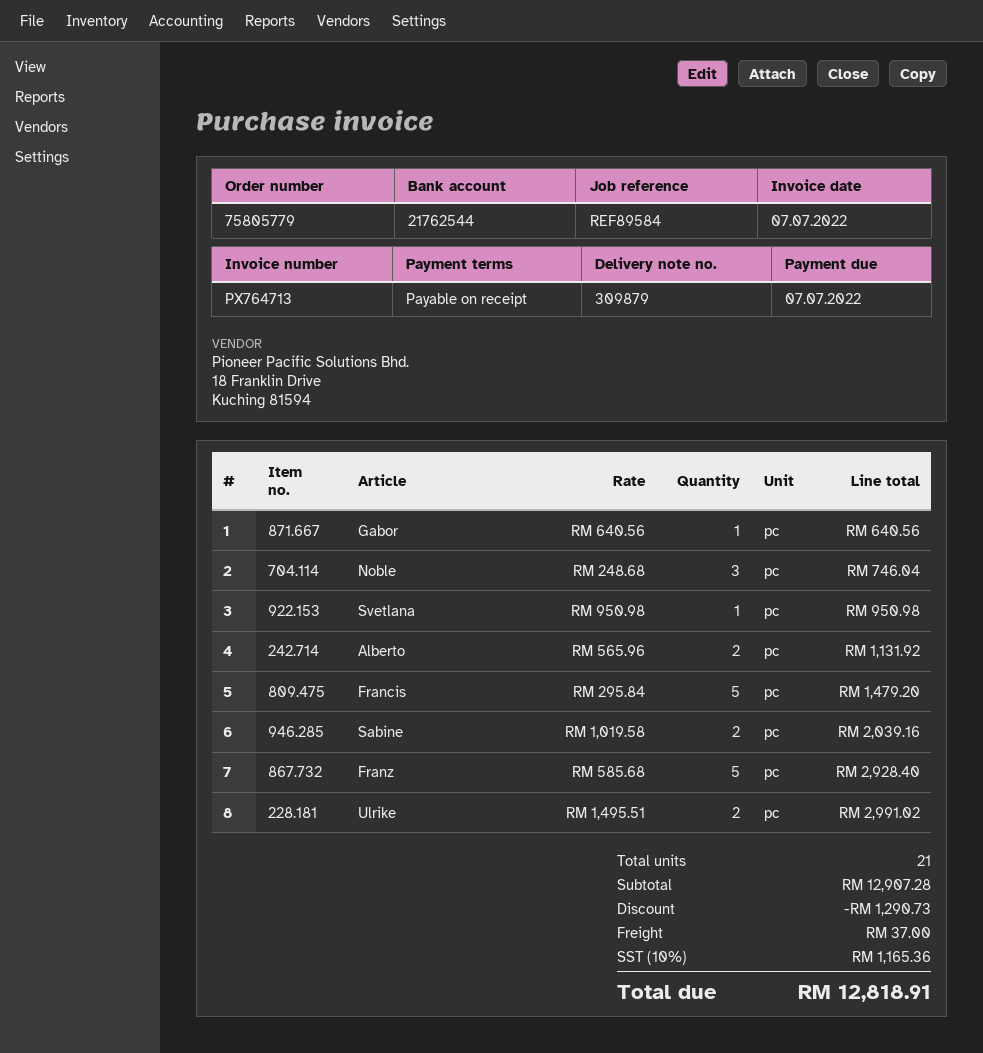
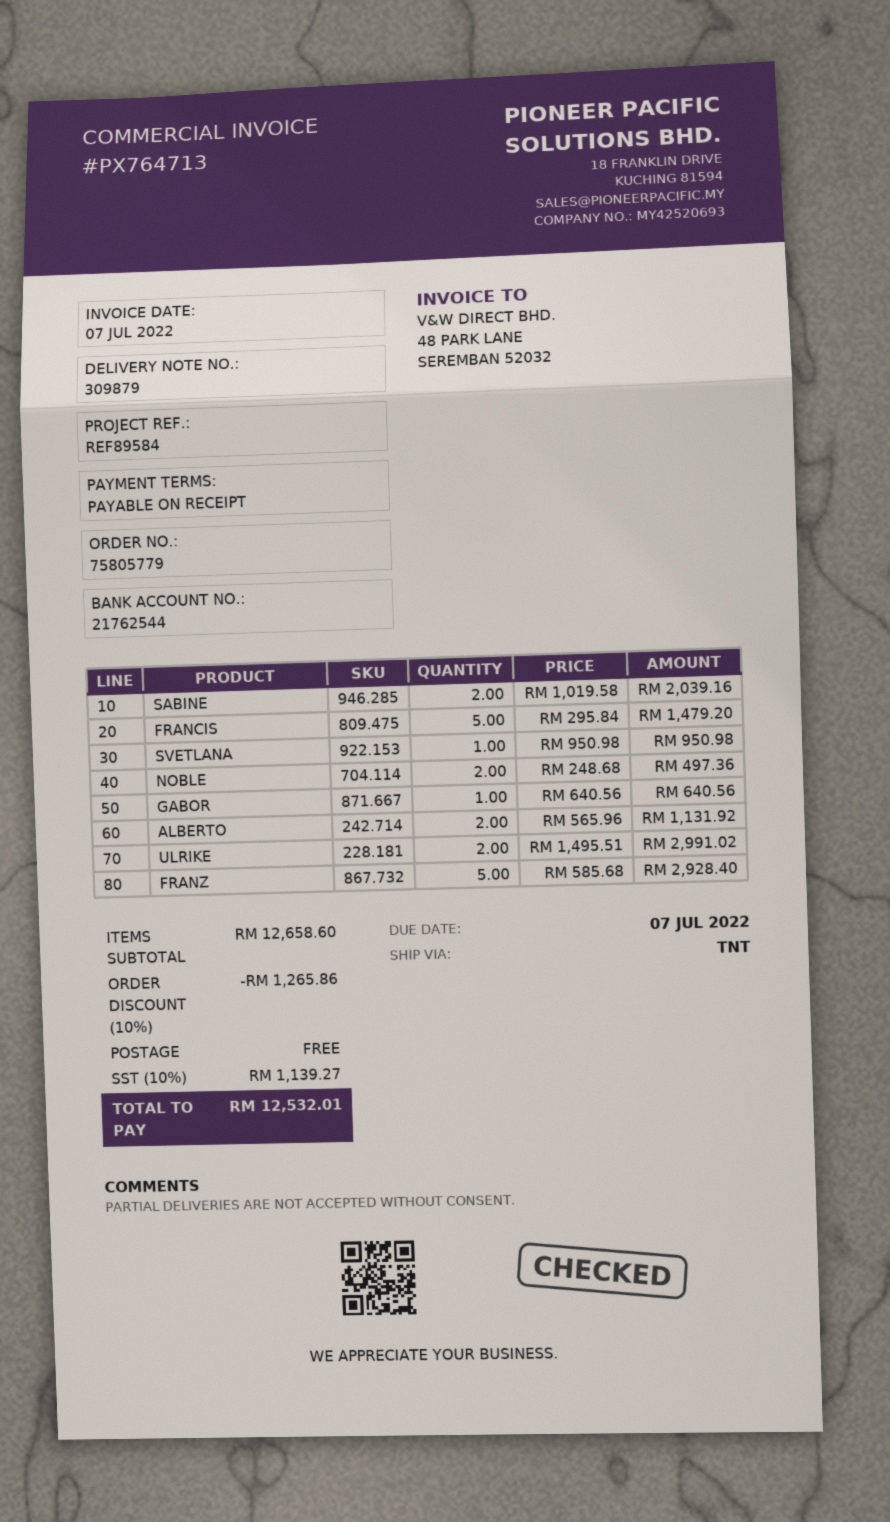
Noble: 3 x 248.68 = 746.04 -> 2 x 248.68 = 497.36
subtotal: 12907.28 -> 12658.60
discount: 1290.73 -> 1265.86
shipping: 37.00 -> 0.00
tax: 10% = 1165.36 -> 10% = 1139.27
total: 12818.91 -> 12532.01

